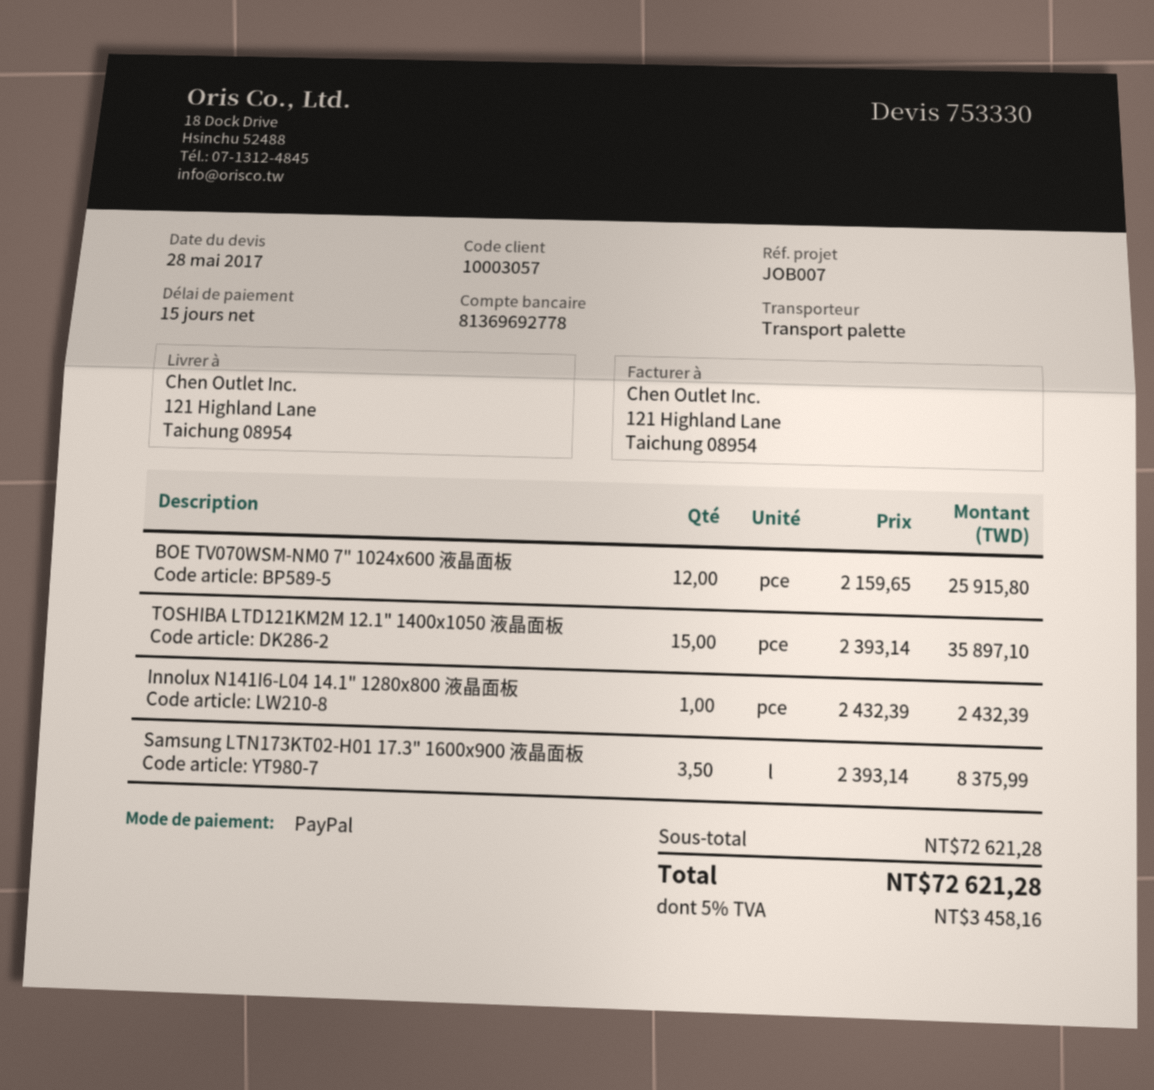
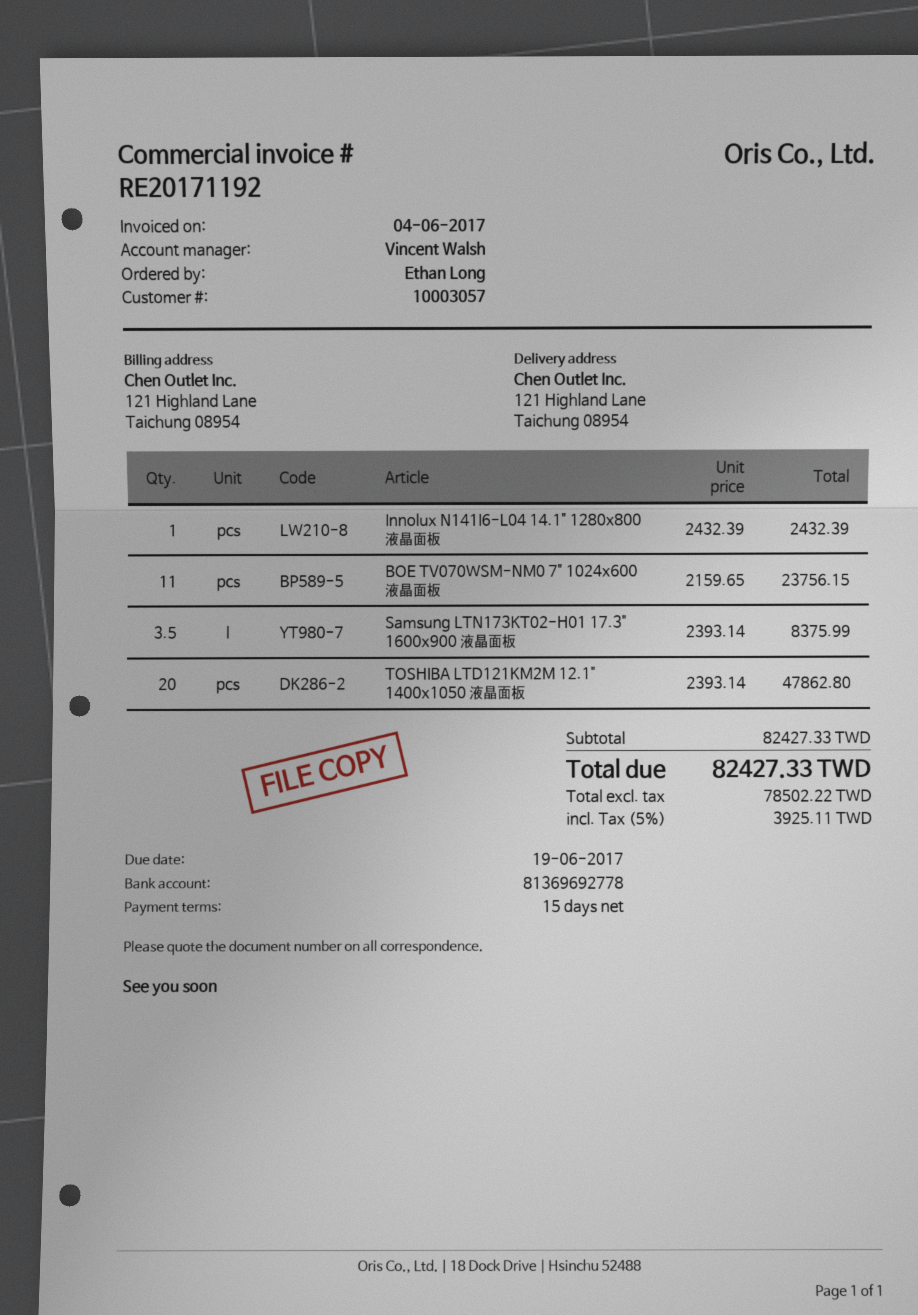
BOE TV070WSM-NM0 7" 1024x600 液晶面板: 12 x 2159.65 = 25915.80 -> 11 x 2159.65 = 23756.15
TOSHIBA LTD121KM2M 12.1" 1400x1050 液晶面板: 15 x 2393.14 = 35897.10 -> 20 x 2393.14 = 47862.80
subtotal: 72621.28 -> 82427.33
tax: 5% = 3458.16 -> 5% = 3925.11
total: 72621.28 -> 82427.33

